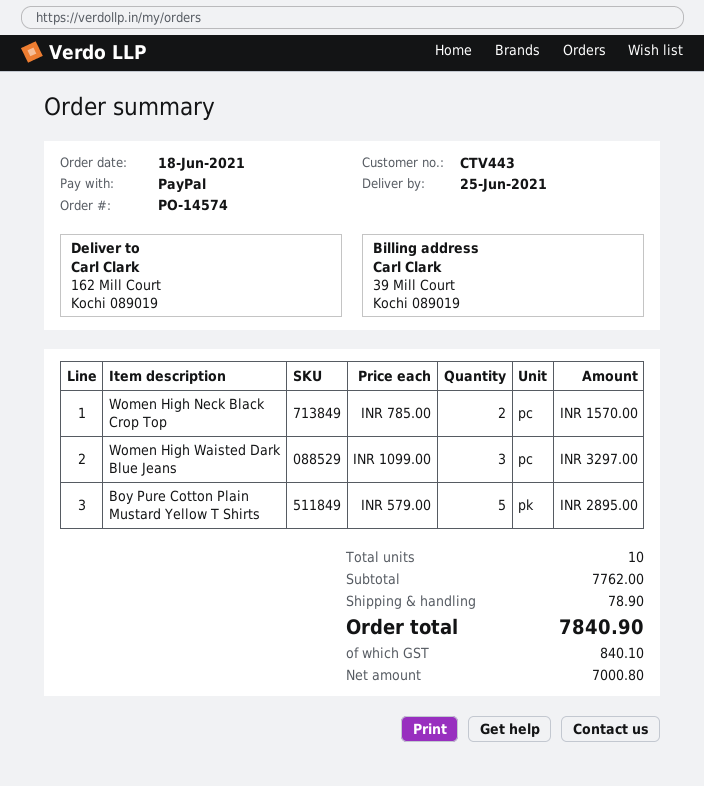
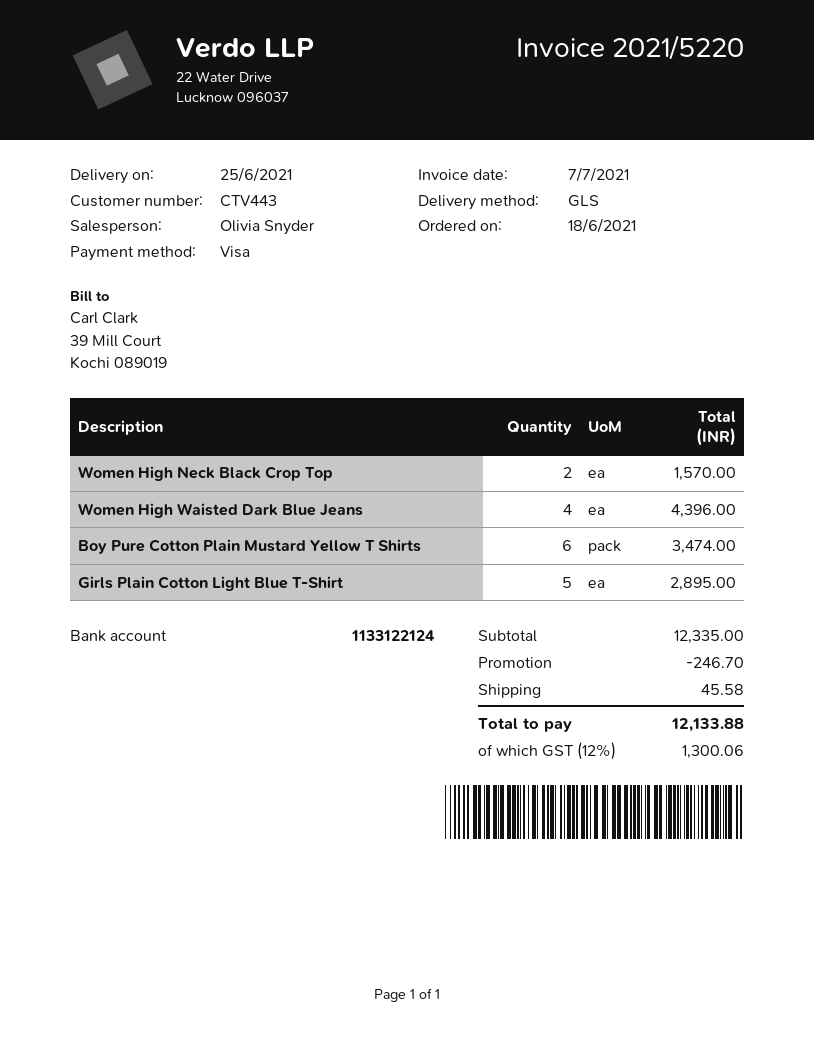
payment method: PayPal -> Visa
Women High Waisted Dark Blue Jeans: 3 for 3297.00 -> 4 for 4396.00
Boy Pure Cotton Plain Mustard Yellow T Shirts: 5 for 2895.00 -> 6 for 3474.00
Girls Plain Cotton Light Blue T-Shirt: none -> 5 for 2895.00
subtotal: 7762.00 -> 12335.00
discount: none -> 246.70
shipping: 78.90 -> 45.58
tax: 840.10 -> 1300.06
total: 7840.90 -> 12133.88

